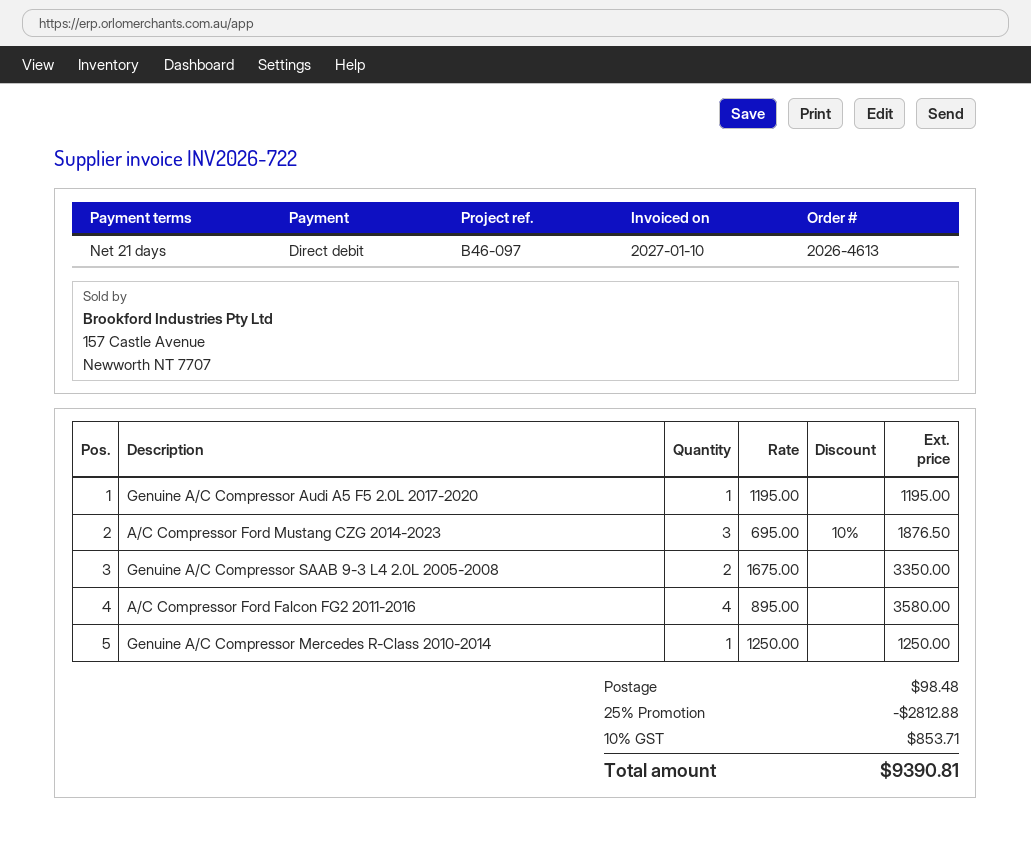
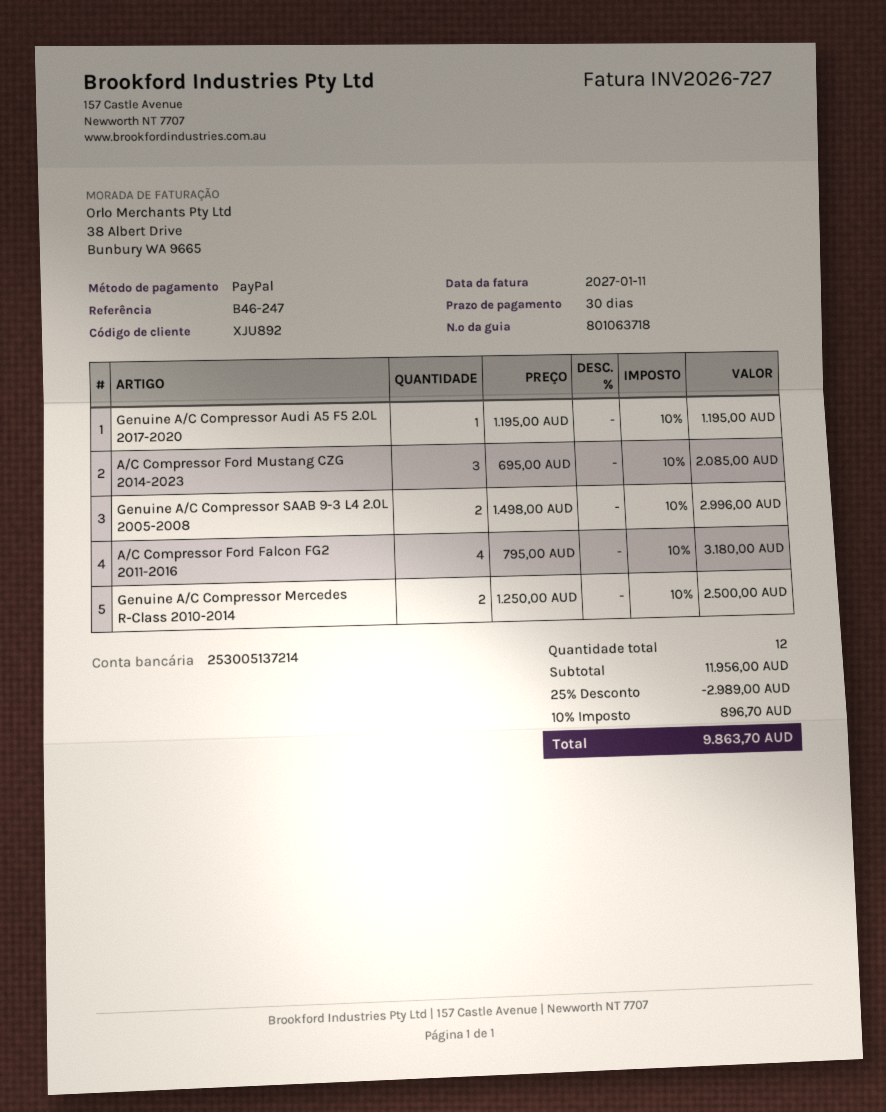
invoice number: INV2026-722 -> INV2026-727
invoice date: 2027-01-10 -> 2027-01-11
payment terms: 21 days -> 30 days
reference: B46-097 -> B46-247
payment method: direct debit -> PayPal
A/C Compressor Ford Mustang CZG 2014-2023: 3 x 695.00 - 10% = 1876.50 -> 3 x 695.00 = 2085.00
Genuine A/C Compressor SAAB 9-3 L4 2.0L 2005-2008: 2 x 1675.00 = 3350.00 -> 2 x 1498.00 = 2996.00
A/C Compressor Ford Falcon FG2 2011-2016: 4 x 895.00 = 3580.00 -> 4 x 795.00 = 3180.00
Genuine A/C Compressor Mercedes R-Class 2010-2014: 1 x 1250.00 = 1250.00 -> 2 x 1250.00 = 2500.00
discount: 25% = 2812.88 -> 25% = 2989.00
shipping: 98.48 -> none
tax: 10% = 853.71 -> 10% = 896.70
total: 9390.81 -> 9863.70

